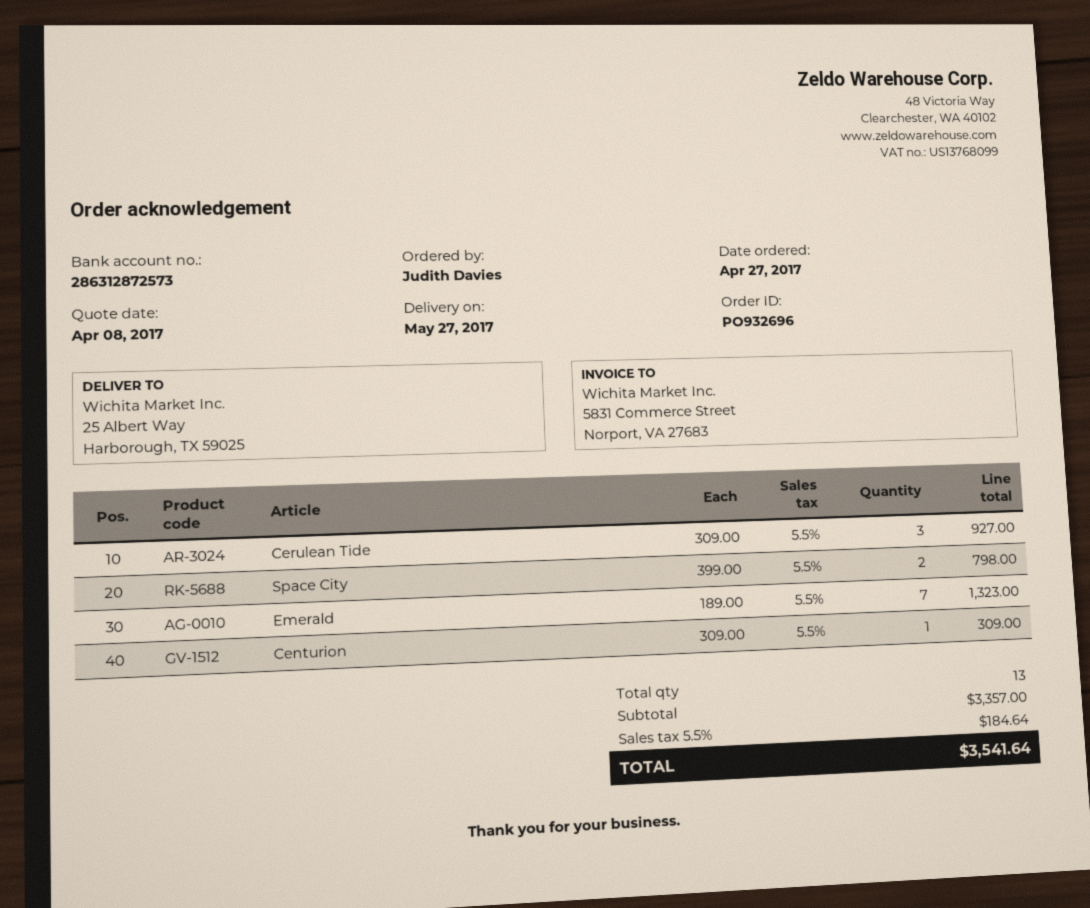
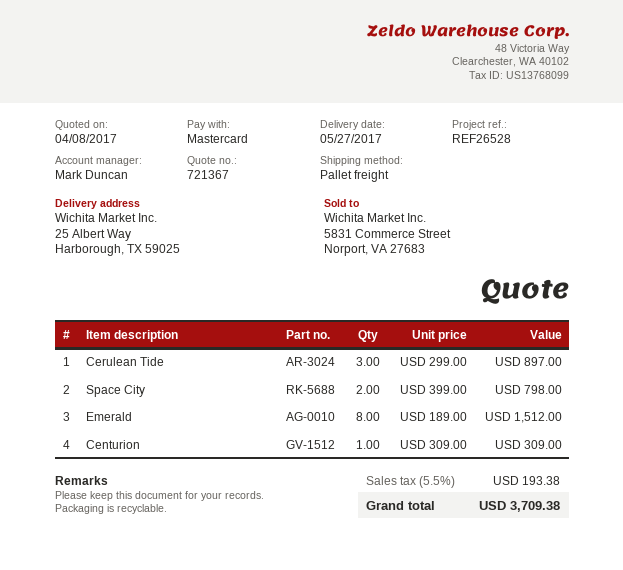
Cerulean Tide: 3 x 309.00 = 927.00 -> 3 x 299.00 = 897.00
Emerald: 7 x 189.00 = 1323.00 -> 8 x 189.00 = 1512.00
tax: 5.5% = 184.64 -> 5.5% = 193.38
total: 3541.64 -> 3709.38

